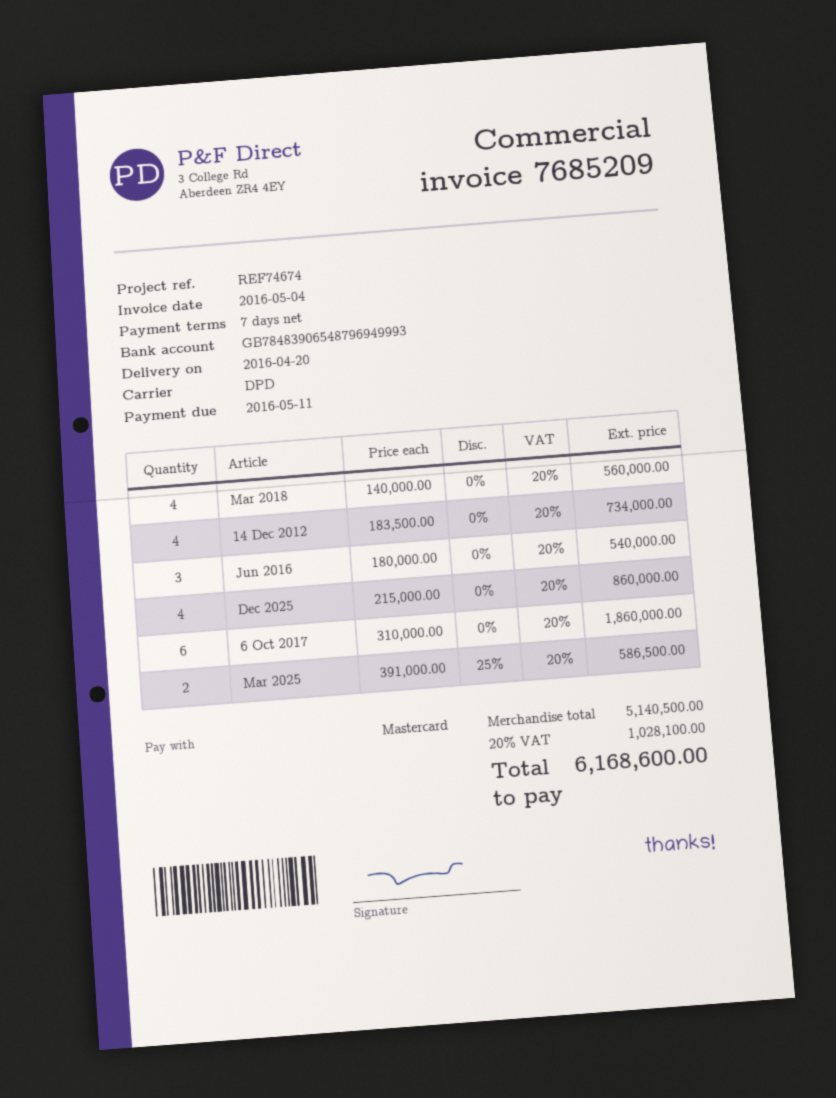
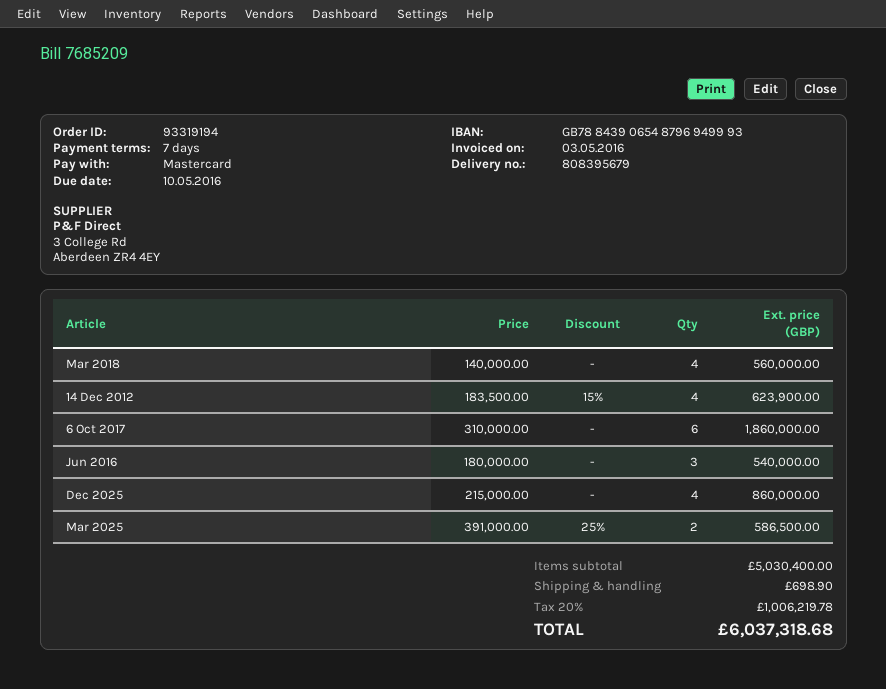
invoice date: 2016-05-04 -> 2016-05-03
due date: 2016-05-11 -> 2016-05-10
bank account: GB78483906548796949993 -> GB78843906548796949993
14 Dec 2012: 4 x 183500.00 = 734000.00 -> 4 x 183500.00 - 15% = 623900.00
subtotal: 5140500.00 -> 5030400.00
shipping: none -> 698.90
tax: 20% = 1028100.00 -> 20% = 1006219.78
total: 6168600.00 -> 6037318.68

